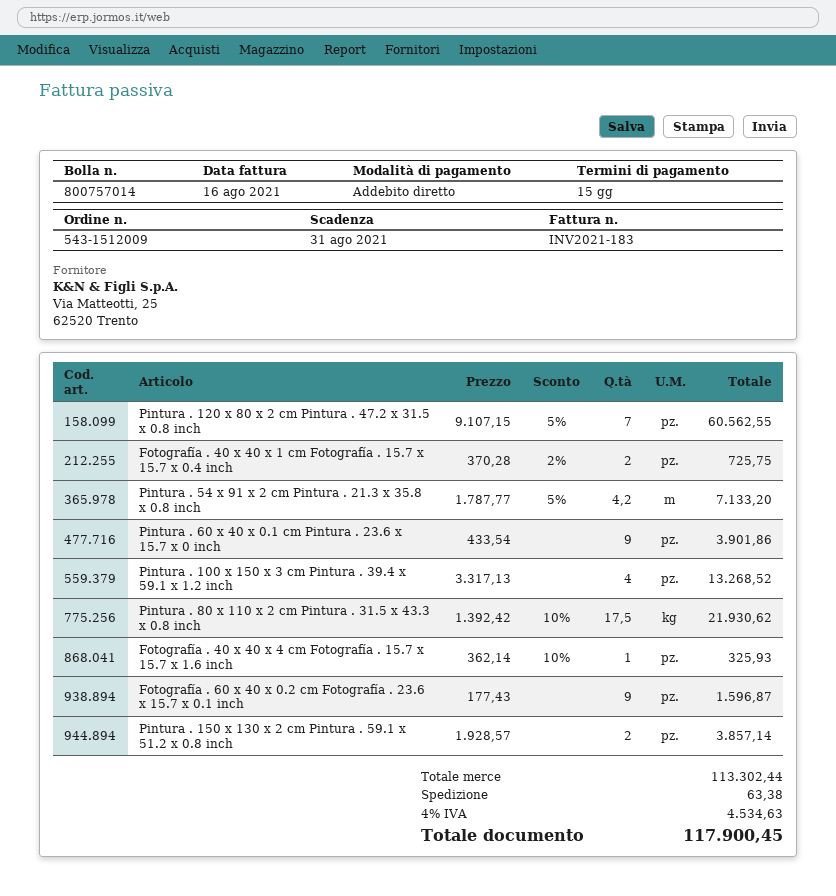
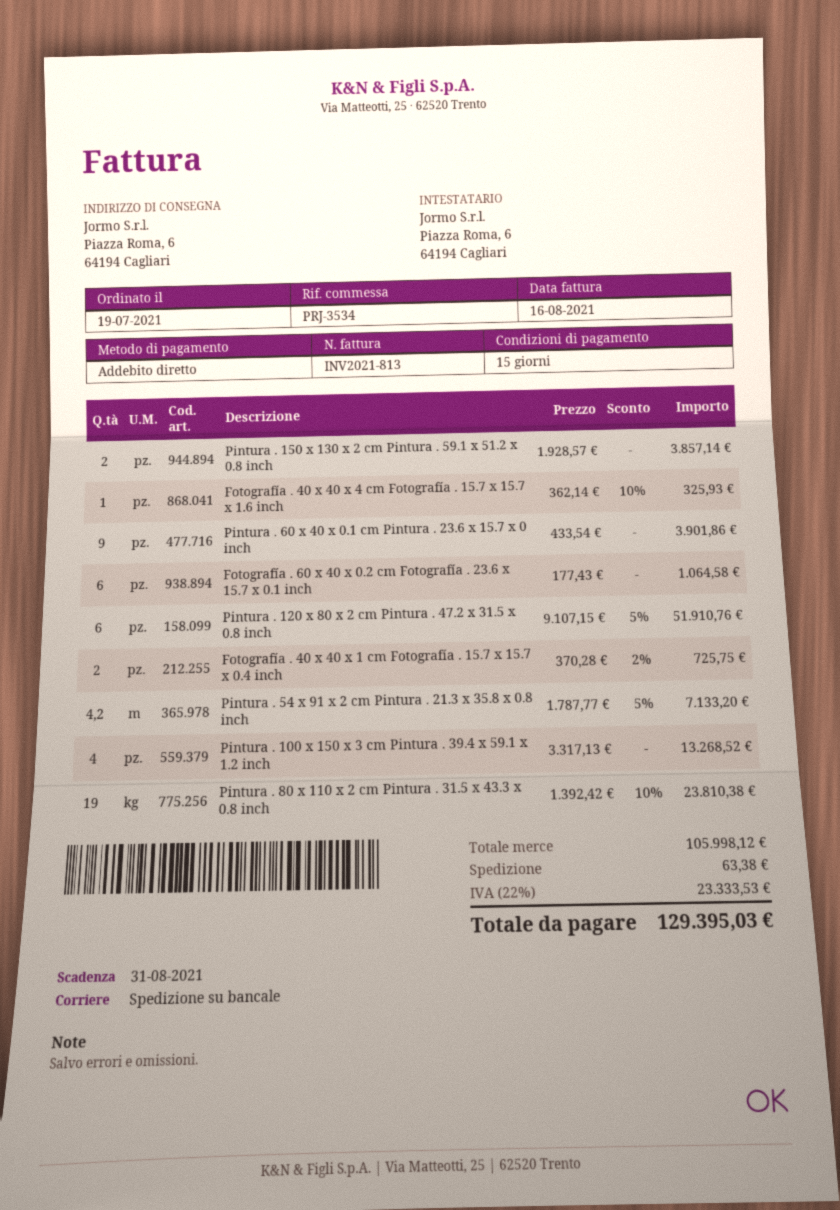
invoice number: INV2021-183 -> INV2021-813
Pintura . 120 x 80 x 2 cm Pintura . 47.2 x 31.5 x 0.8 inch: 7 x 9107.15 - 5% = 60562.55 -> 6 x 9107.15 - 5% = 51910.76
Pintura . 80 x 110 x 2 cm Pintura . 31.5 x 43.3 x 0.8 inch: 17.5 x 1392.42 - 10% = 21930.62 -> 19 x 1392.42 - 10% = 23810.38
Fotografía . 60 x 40 x 0.2 cm Fotografía . 23.6 x 15.7 x 0.1 inch: 9 x 177.43 = 1596.87 -> 6 x 177.43 = 1064.58
subtotal: 113302.44 -> 105998.12
tax: 4% = 4534.63 -> 22% = 23333.53
total: 117900.45 -> 129395.03

